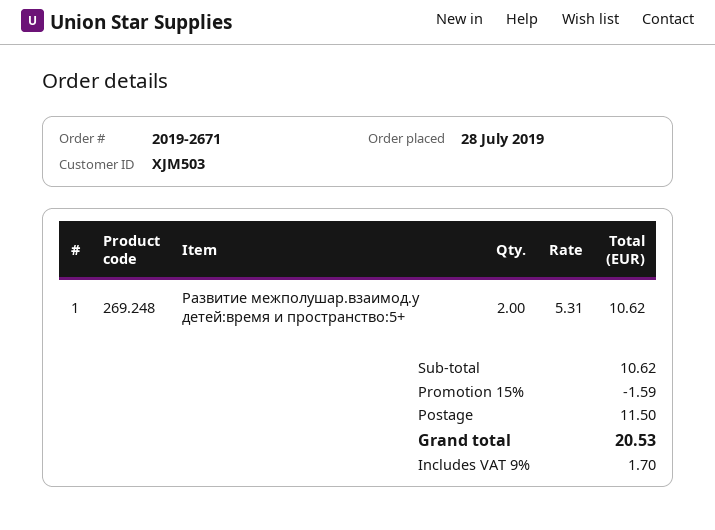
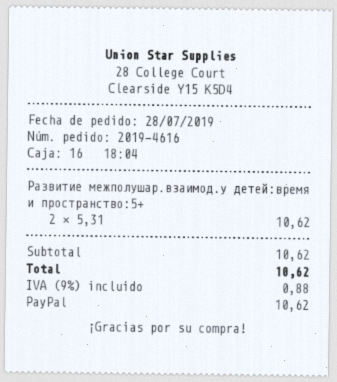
order number: 2019-2671 -> 2019-4616
discount: 15% = 1.59 -> none
shipping: 11.50 -> none
tax: 9% = 1.70 -> 9% = 0.88
total: 20.53 -> 10.62

